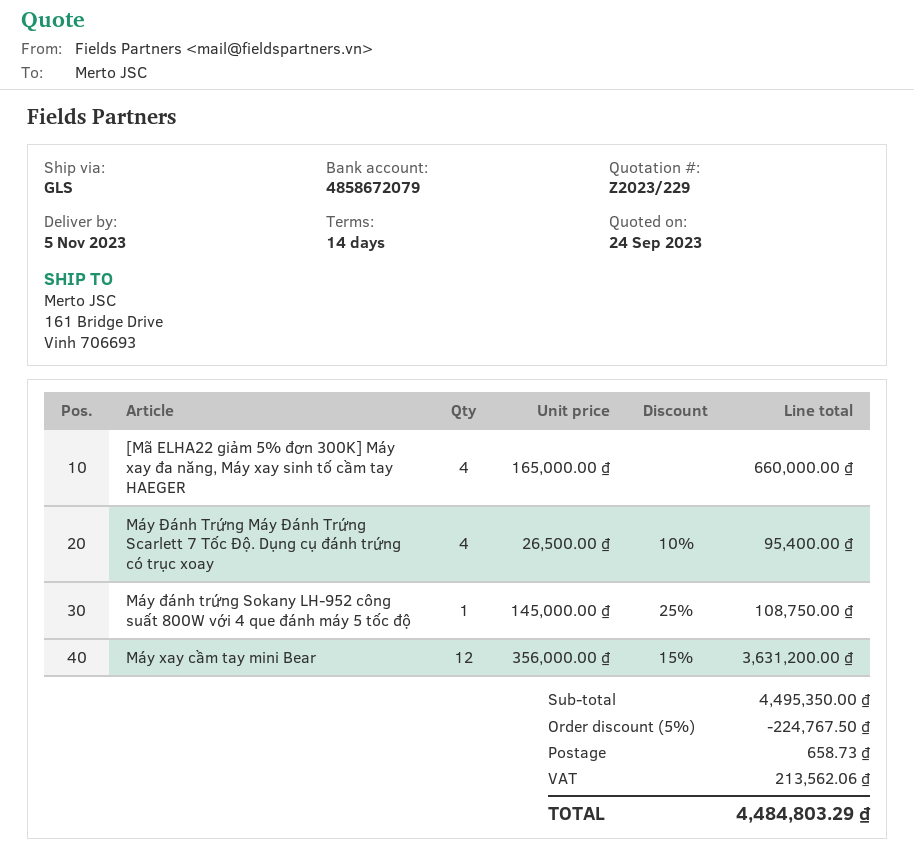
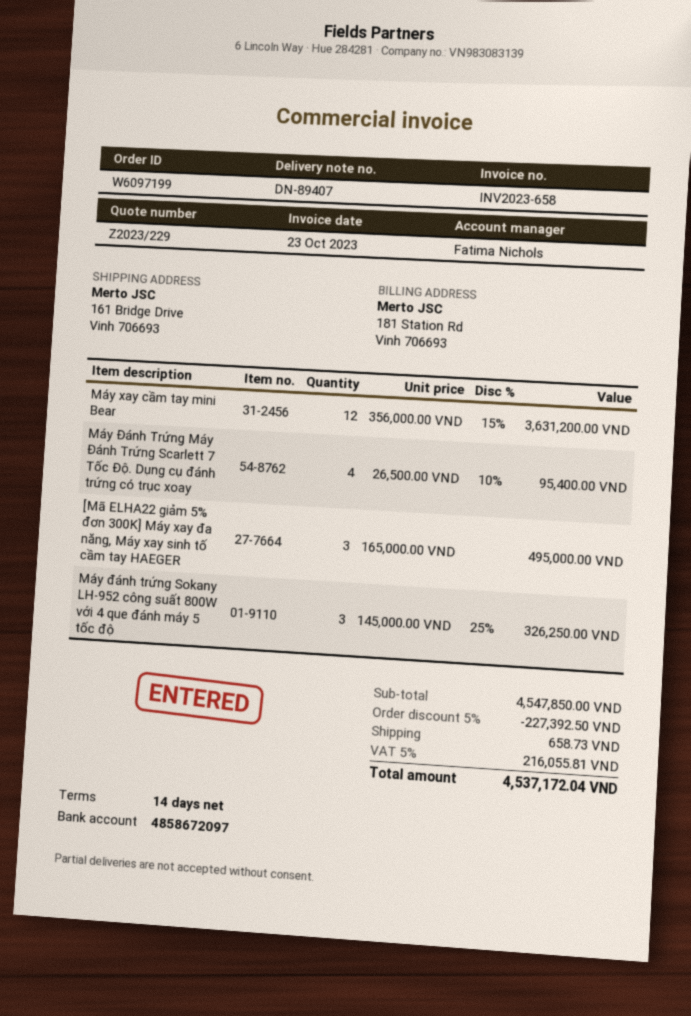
bank account: 4858672079 -> 4858672097
[Mã ELHA22 giảm 5% đơn 300K] Máy xay đa năng, Máy xay sinh tố cầm tay HAEGER: 4 x 165000.00 = 660000.00 -> 3 x 165000.00 = 495000.00
Máy đánh trứng Sokany LH-952 công suất 800W với 4 que đánh máy 5 tốc độ: 1 x 145000.00 - 25% = 108750.00 -> 3 x 145000.00 - 25% = 326250.00
subtotal: 4495350.00 -> 4547850.00
discount: 5% = 224767.50 -> 5% = 227392.50
tax: 213562.06 -> 216055.81
total: 4484803.29 -> 4537172.04

